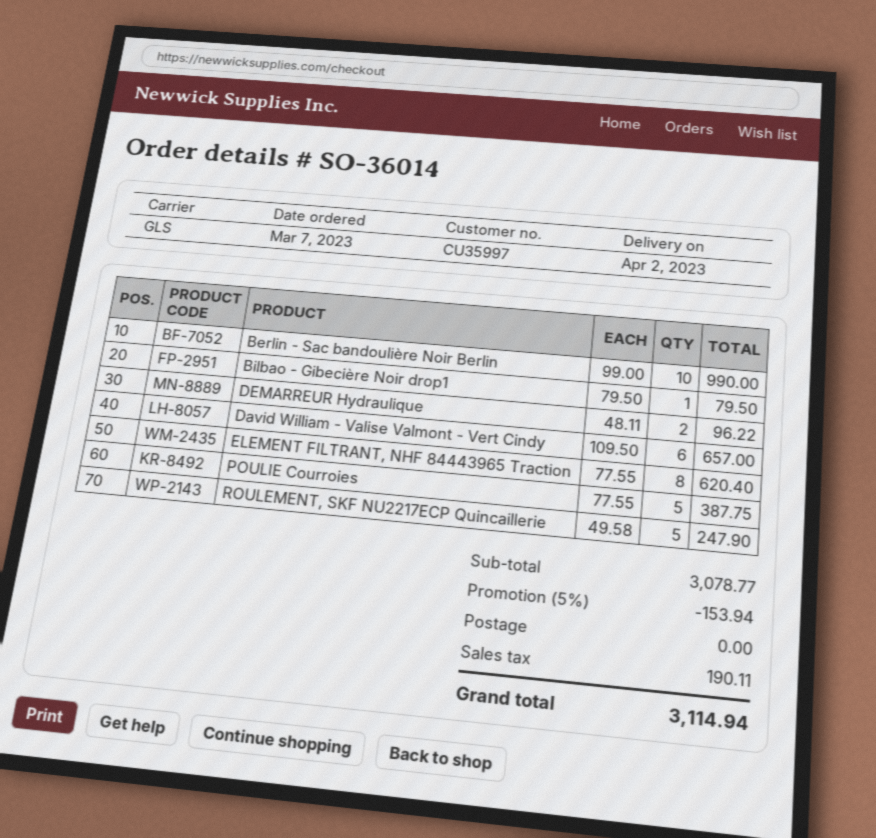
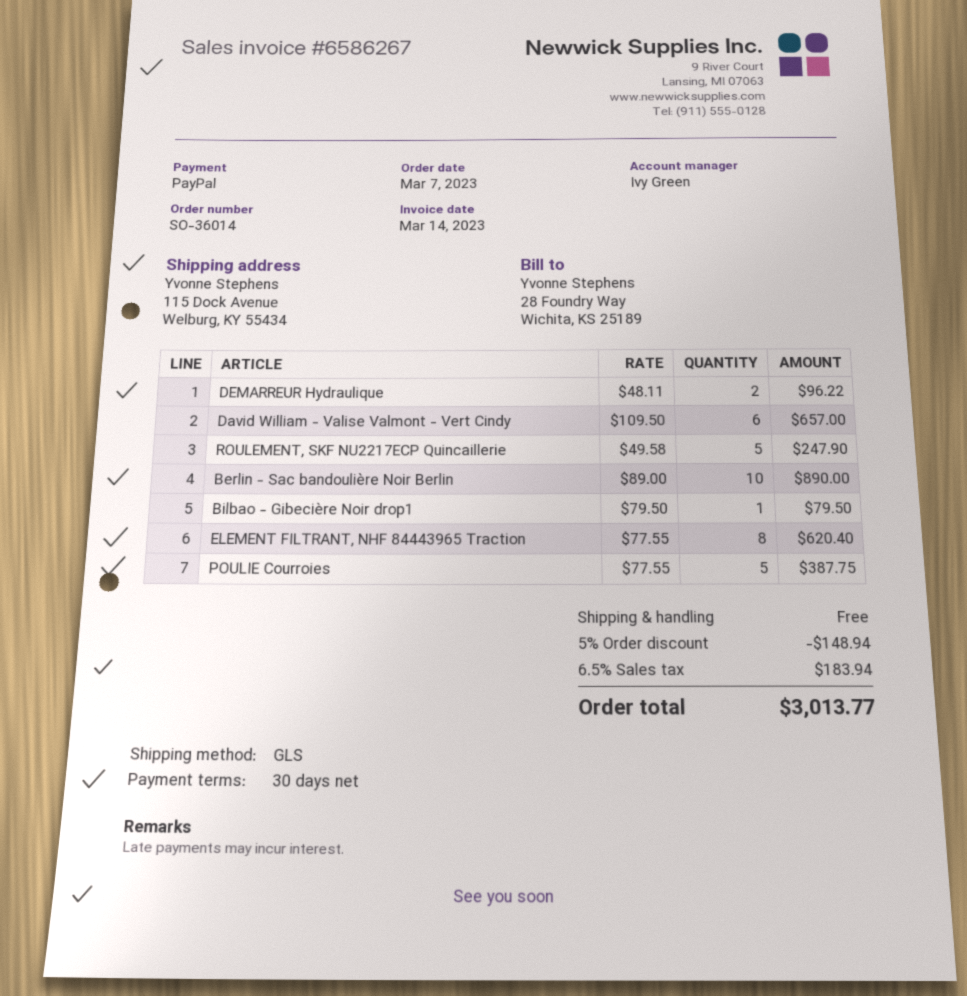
Berlin - Sac bandoulière Noir Berlin: 10 x 99.00 = 990.00 -> 10 x 89.00 = 890.00
discount: 5% = 153.94 -> 5% = 148.94
tax: 190.11 -> 183.94
total: 3114.94 -> 3013.77

